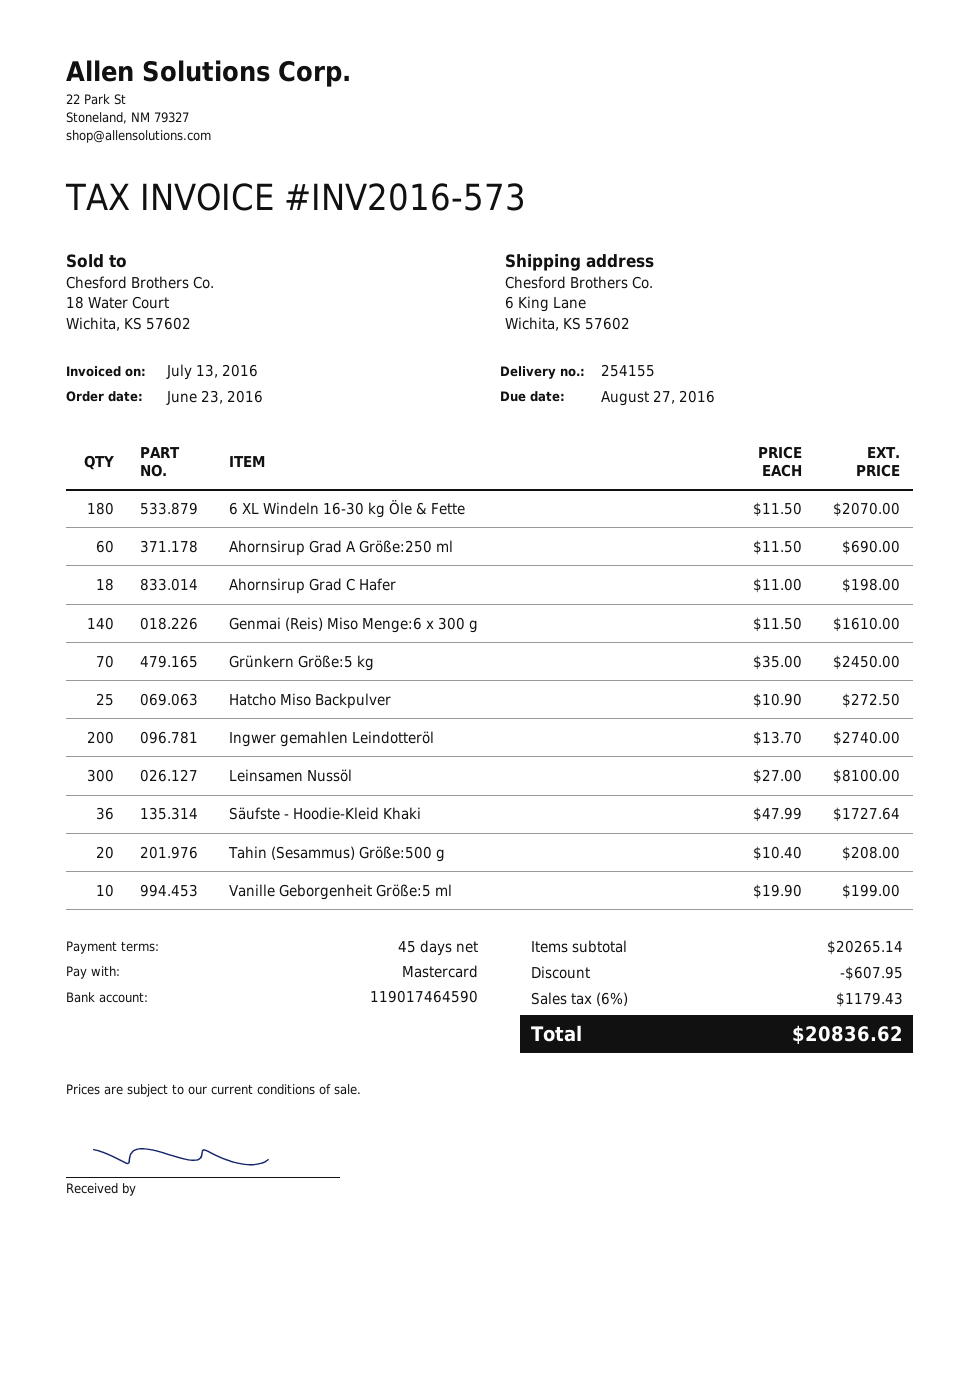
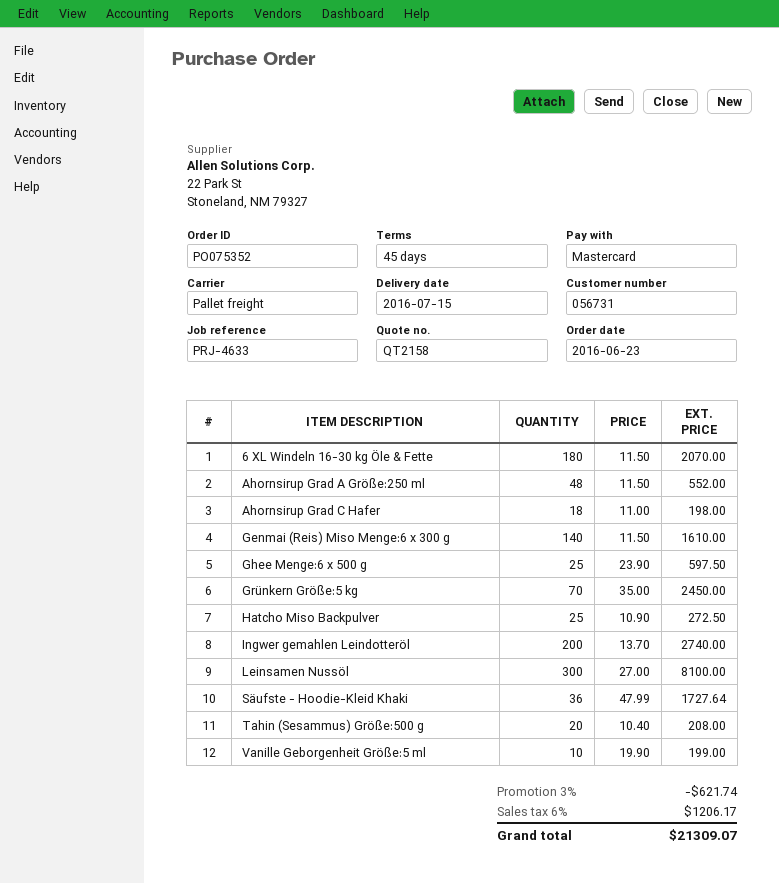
Ahornsirup Grad A Größe:250 ml: 60 x 11.50 = 690.00 -> 48 x 11.50 = 552.00
Ghee Menge:6 x 500 g: none -> 25 x 23.90 = 597.50
discount: 607.95 -> 621.74
tax: 6% = 1179.43 -> 6% = 1206.17
total: 20836.62 -> 21309.07

